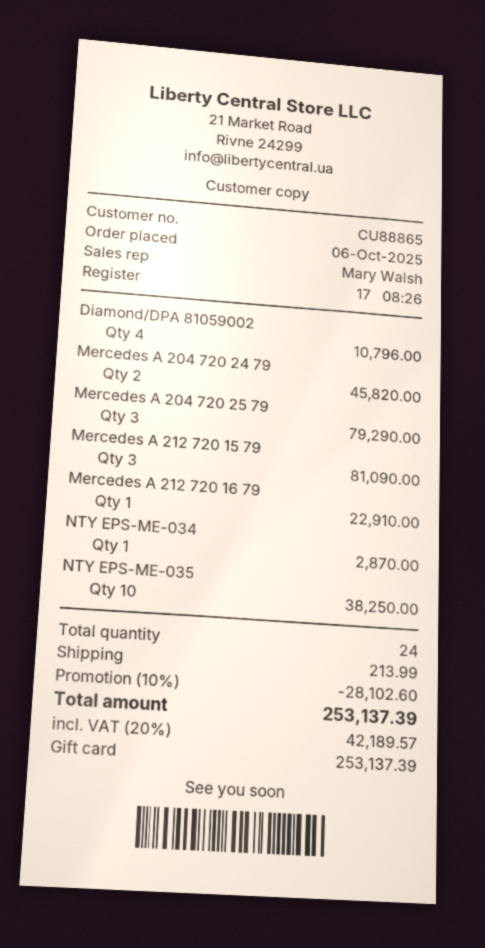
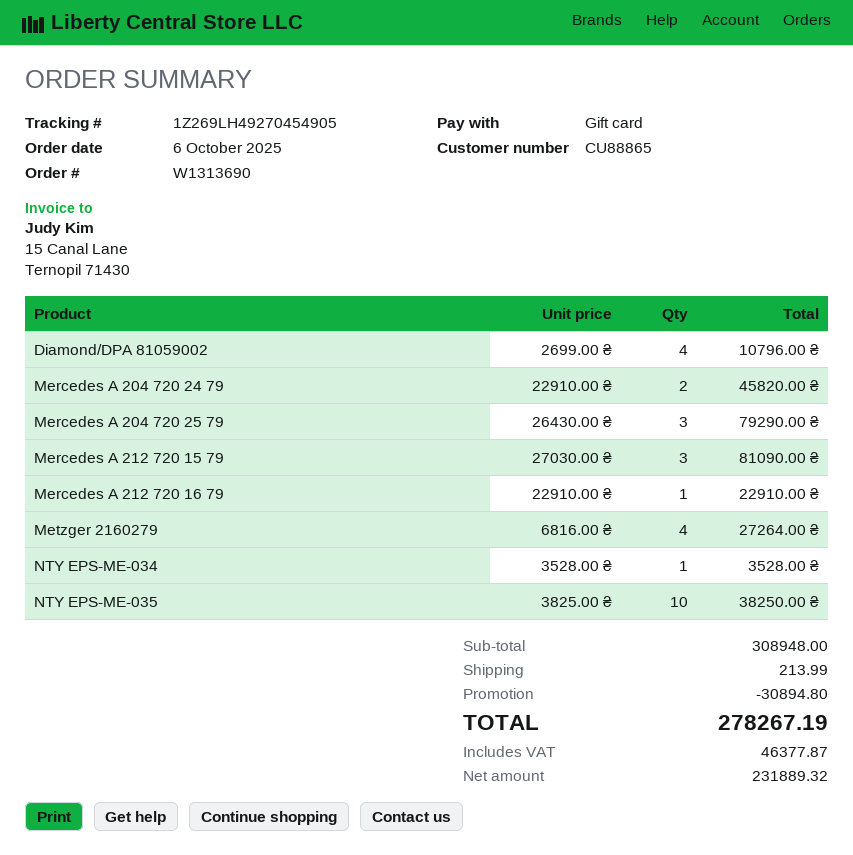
NTY EPS-ME-034: 1 for 2870.00 -> 1 for 3528.00
Metzger 2160279: none -> 4 for 27264.00
discount: 28102.60 -> 30894.80
tax: 42189.57 -> 46377.87
total: 253137.39 -> 278267.19

